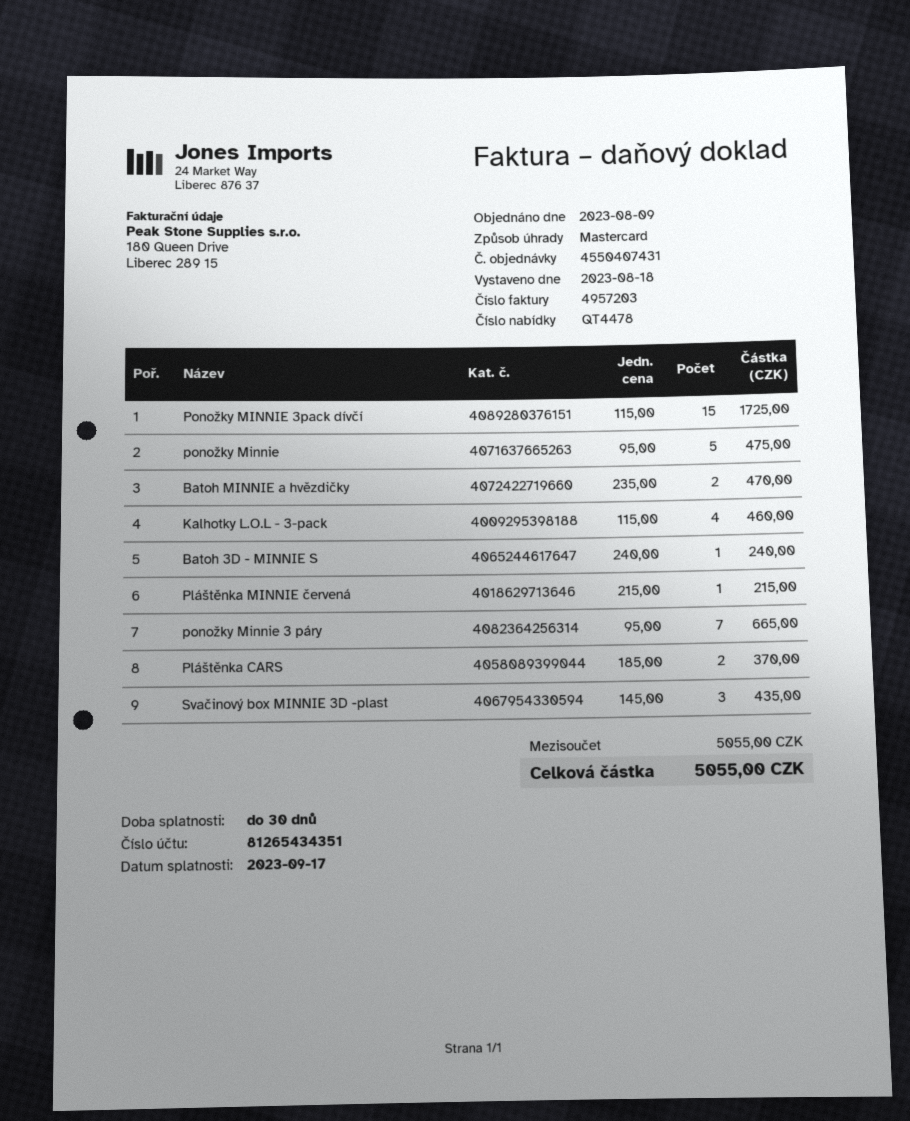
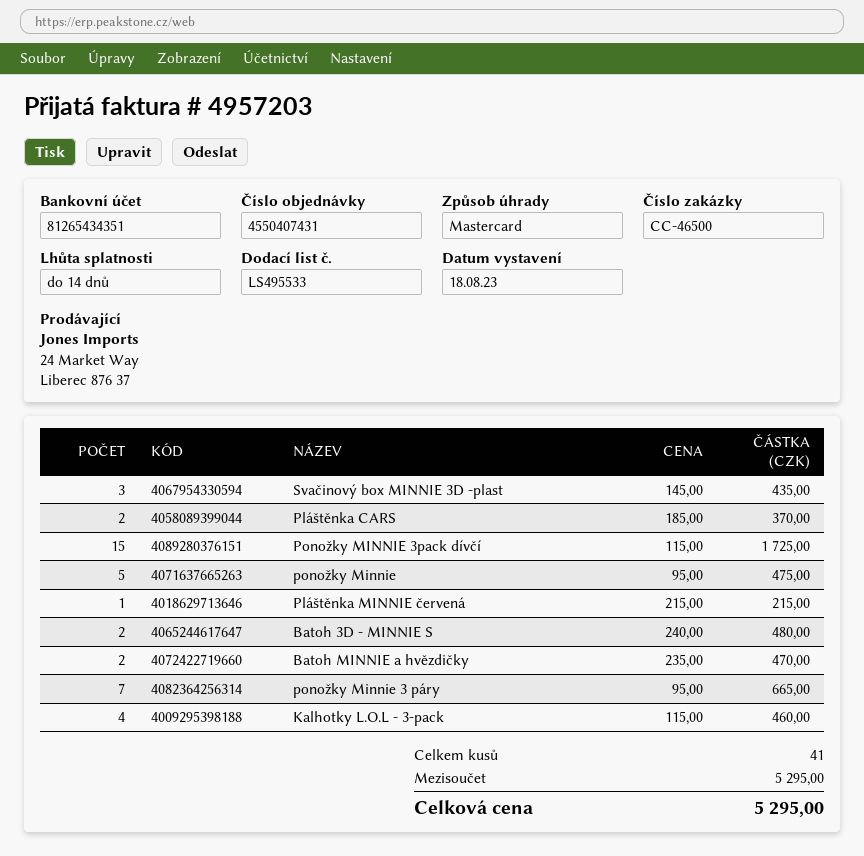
payment terms: 30 days -> 14 days
Batoh 3D - MINNIE S: 1 x 240.00 = 240.00 -> 2 x 240.00 = 480.00
subtotal: 5055.00 -> 5295.00
total: 5055.00 -> 5295.00

